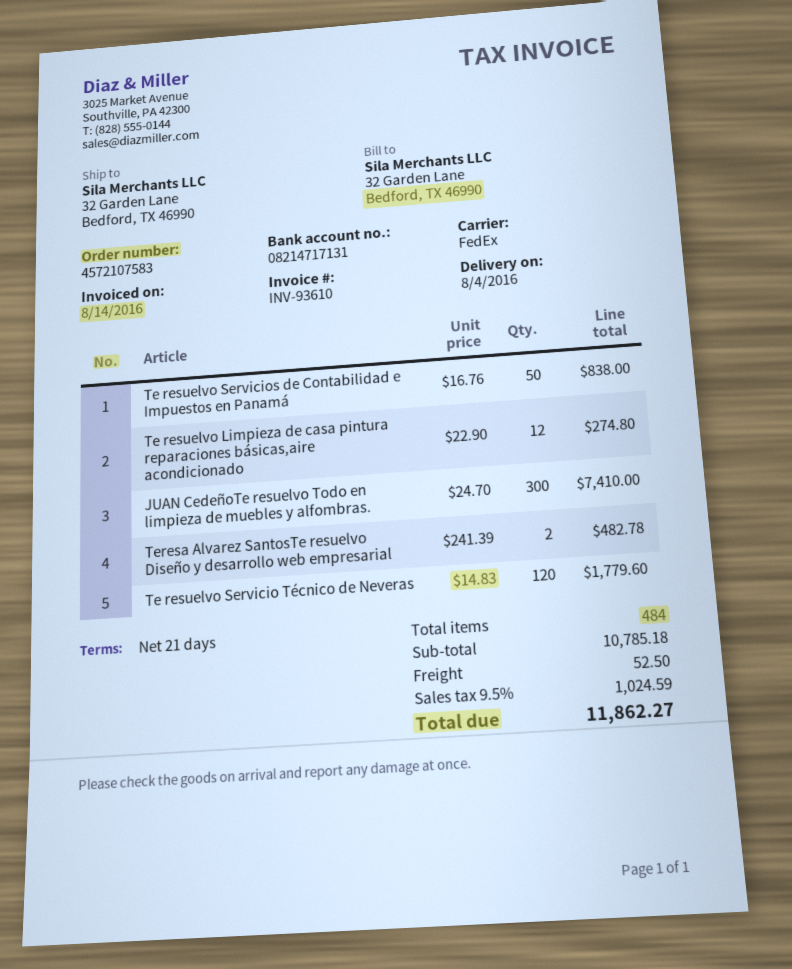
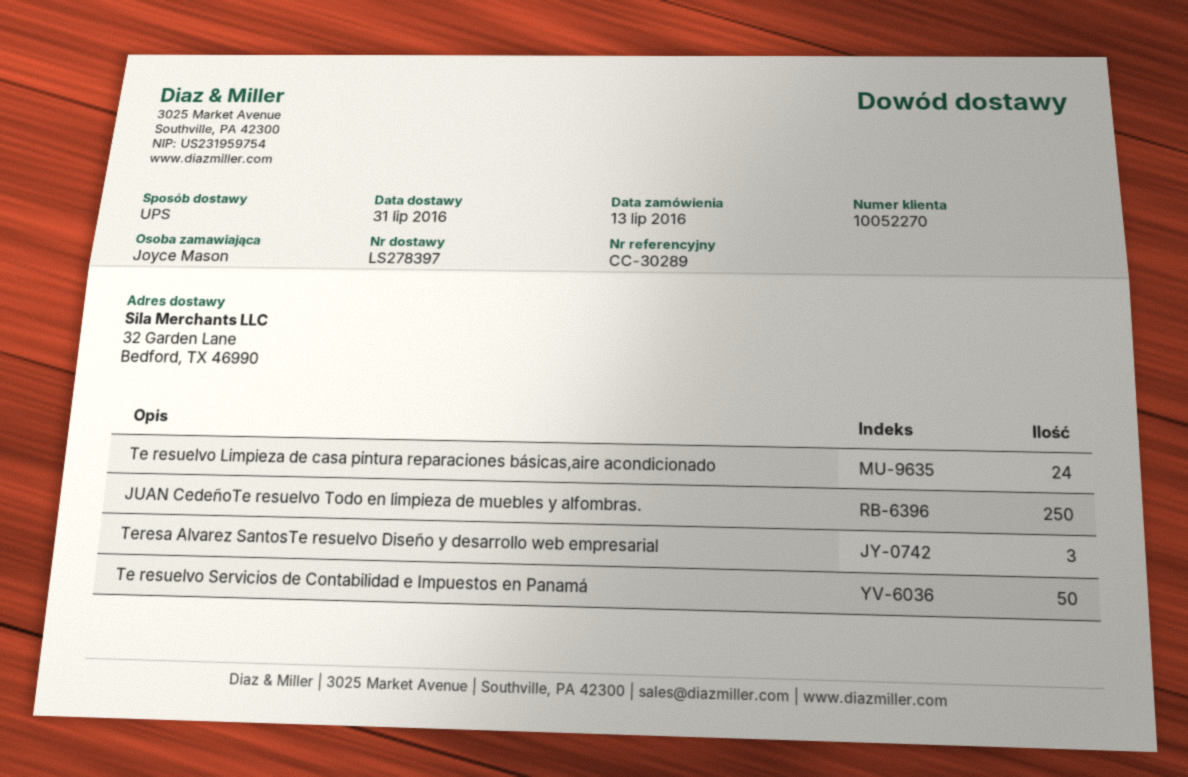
delivery date: 2016-08-04 -> 2016-07-31
shipping method: FedEx -> UPS
Te resuelvo Limpieza de casa pintura reparaciones básicas,aire acondicionado: 12 -> 24
JUAN CedeñoTe resuelvo Todo en limpieza de muebles y alfombras.: 300 -> 250
Teresa Alvarez SantosTe resuelvo Diseño y desarrollo web empresarial: 2 -> 3
Te resuelvo Servicio Técnico de Neveras: 120 -> none

